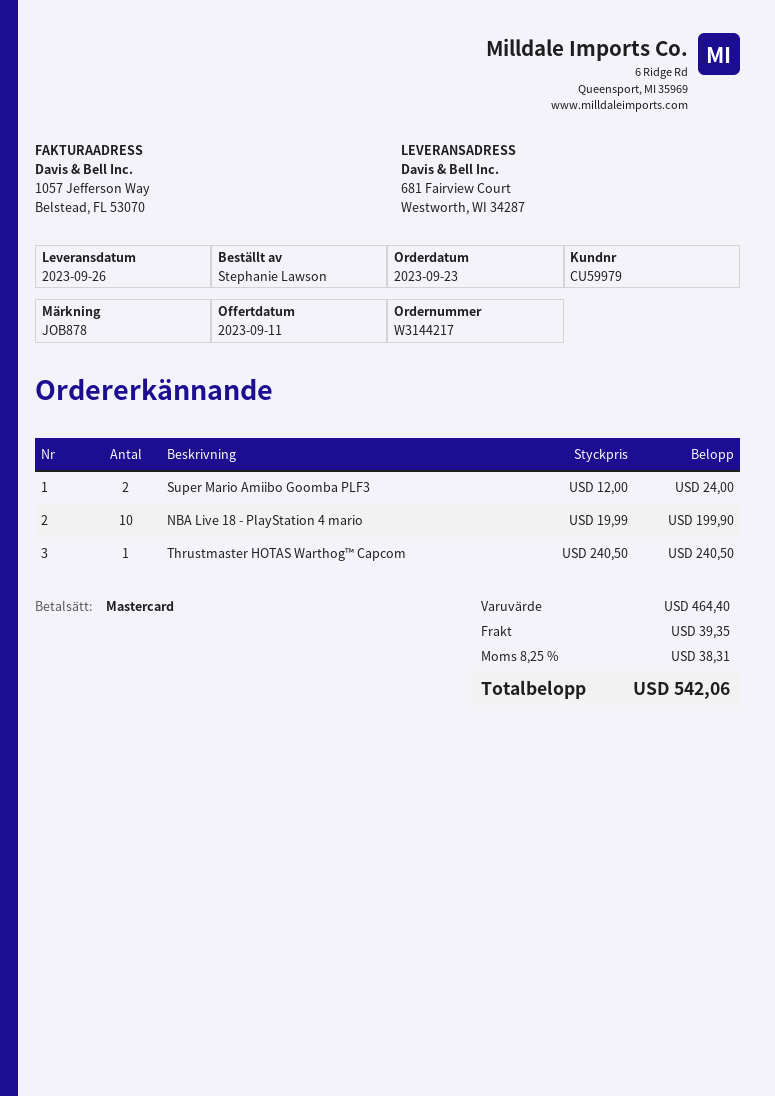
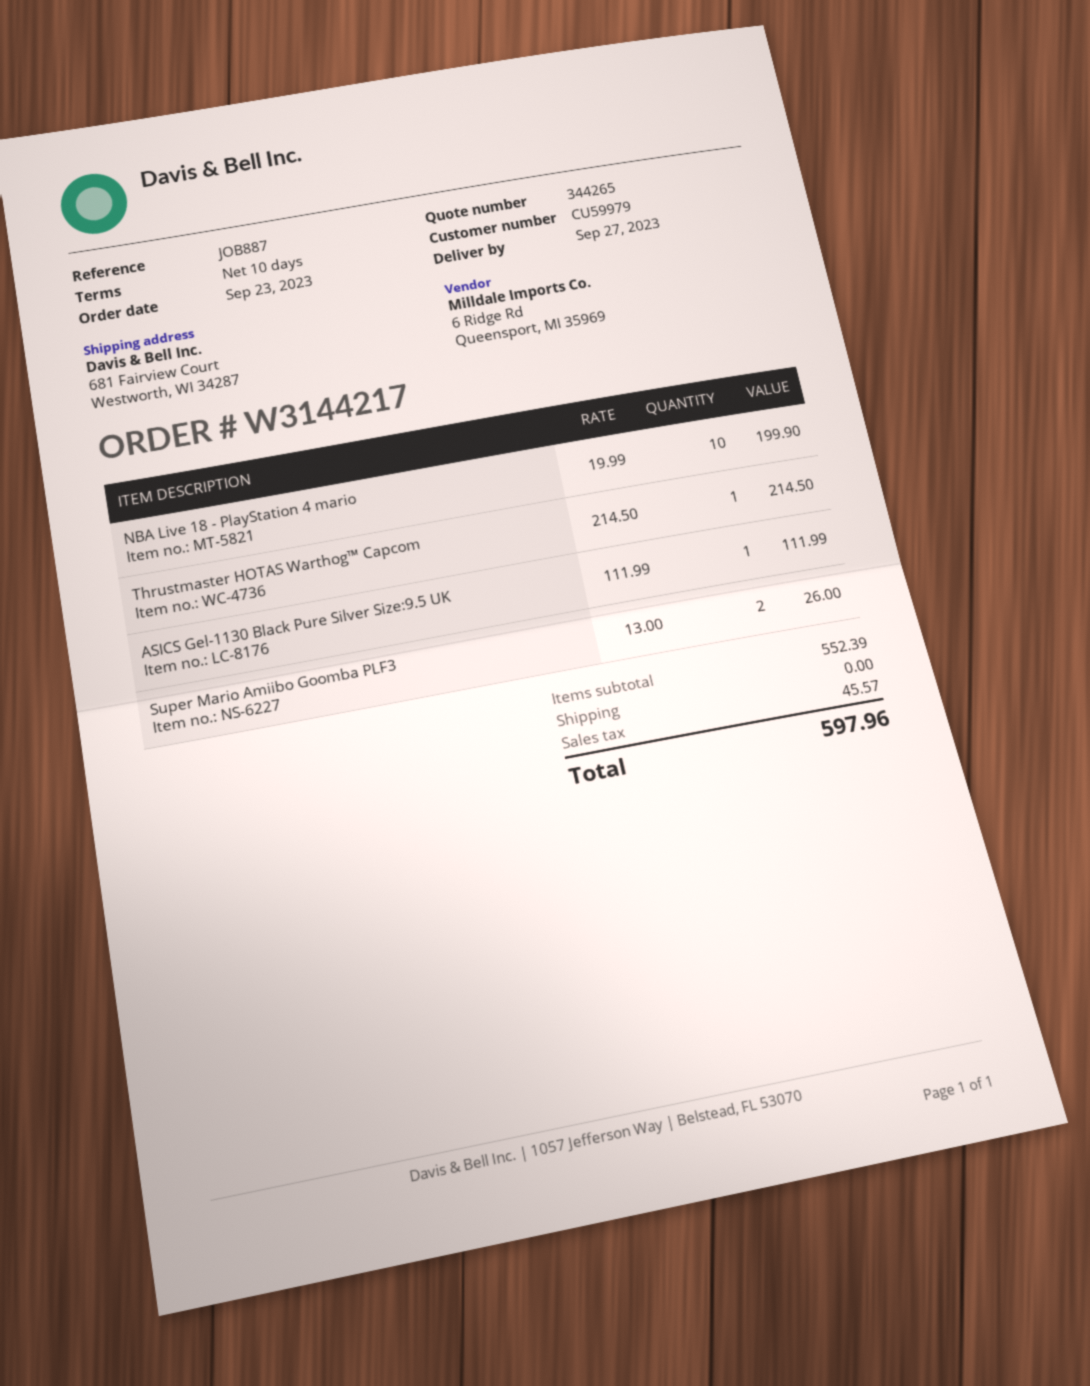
delivery date: 2023-09-26 -> 2023-09-27
reference: JOB878 -> JOB887
Super Mario Amiibo Goomba PLF3: 2 x 12.00 = 24.00 -> 2 x 13.00 = 26.00
Thrustmaster HOTAS Warthog™ Capcom: 1 x 240.50 = 240.50 -> 1 x 214.50 = 214.50
ASICS Gel-1130 Black Pure Silver Size:9.5 UK: none -> 1 x 111.99 = 111.99
subtotal: 464.40 -> 552.39
shipping: 39.35 -> 0.00
tax: 38.31 -> 45.57
total: 542.06 -> 597.96

